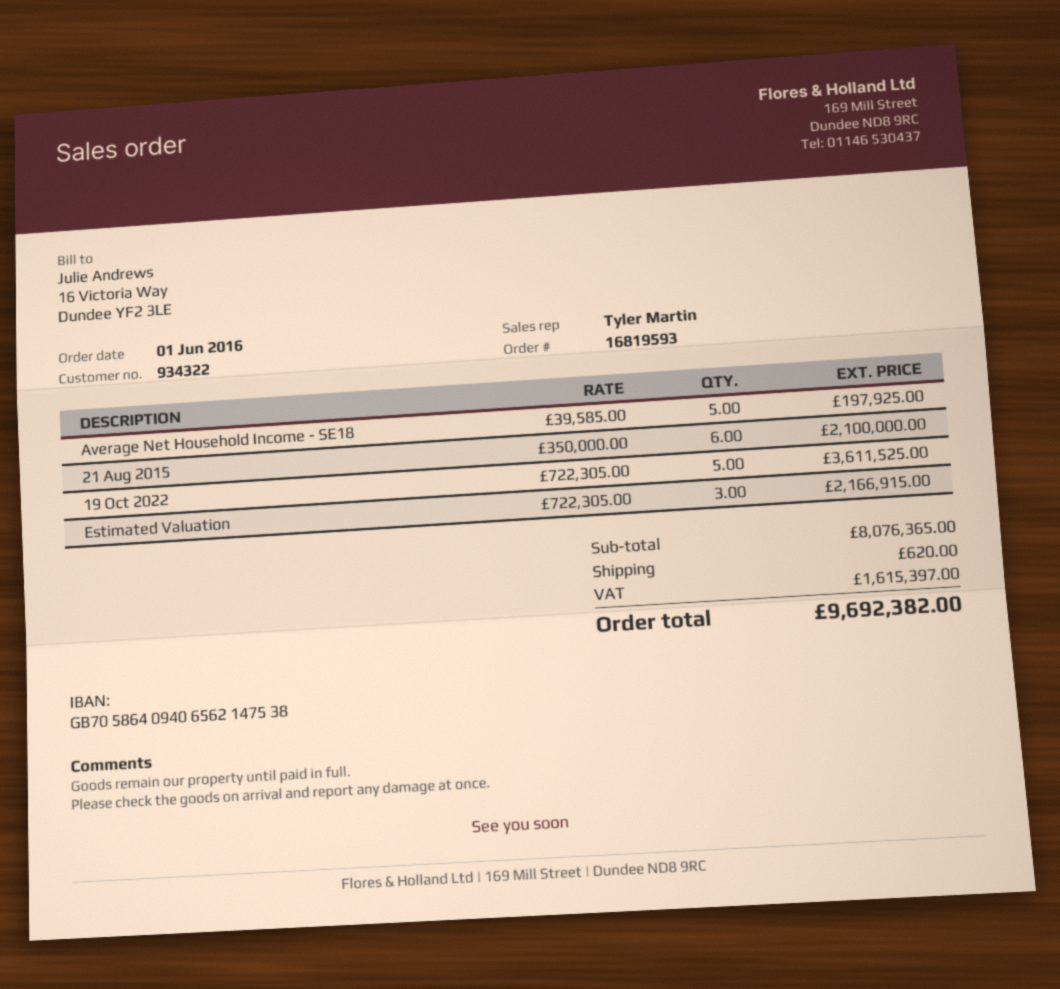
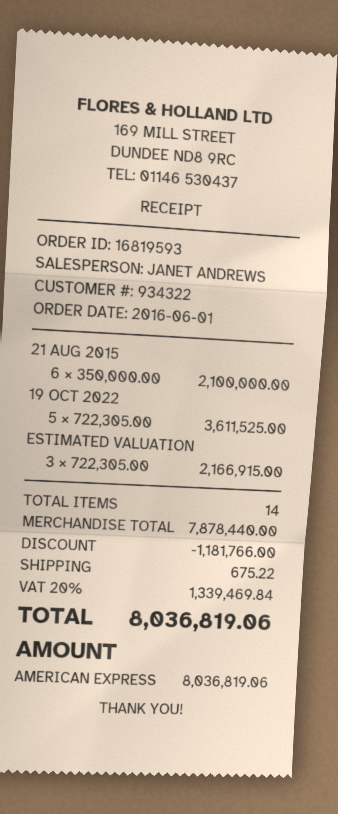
sales rep: Tyler Martin -> JANET ANDREWS
Average Net Household Income - SE18: 5 x 39585.00 = 197925.00 -> none
subtotal: 8076365.00 -> 7878440.00
discount: none -> 1181766.00
shipping: 620.00 -> 675.22
tax: 1615397.00 -> 1339469.84
total: 9692382.00 -> 8036819.06

